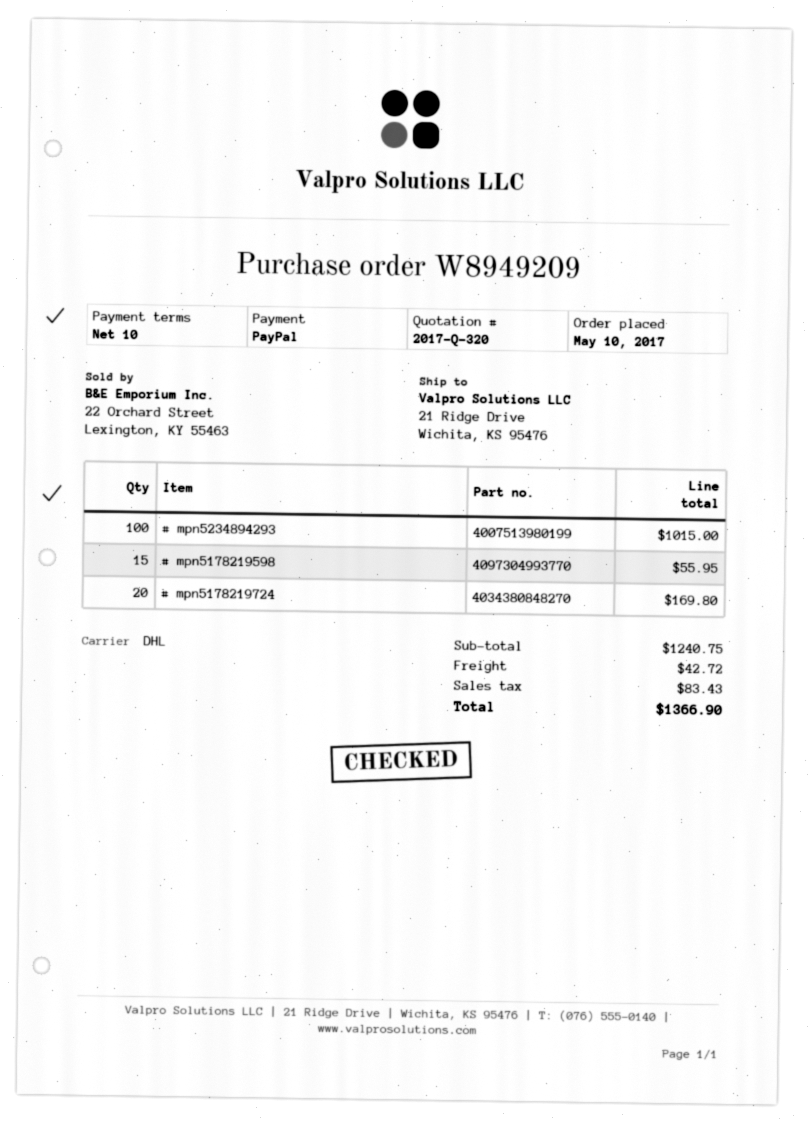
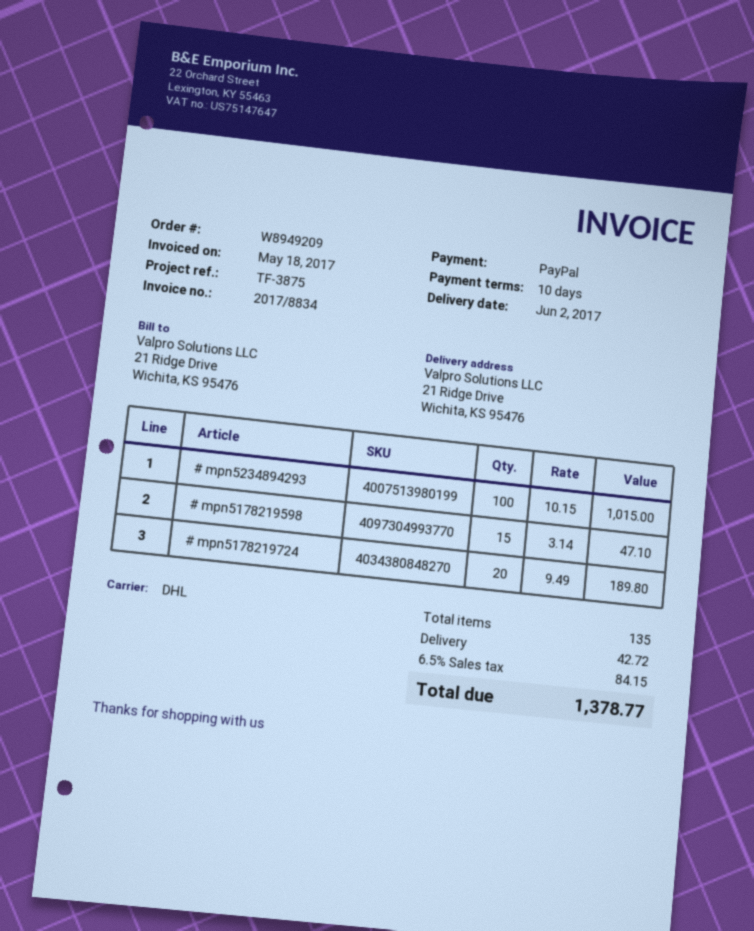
# mpn5178219598: 15 for 55.95 -> 15 for 47.10
# mpn5178219724: 20 for 169.80 -> 20 for 189.80
tax: 83.43 -> 84.15
total: 1366.90 -> 1378.77

